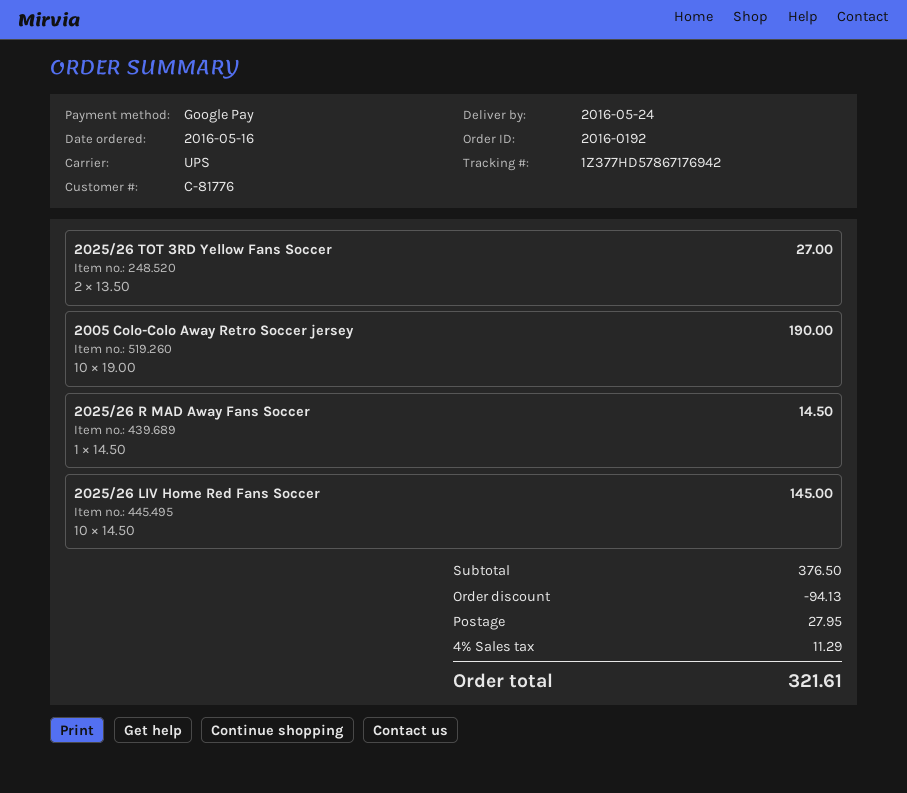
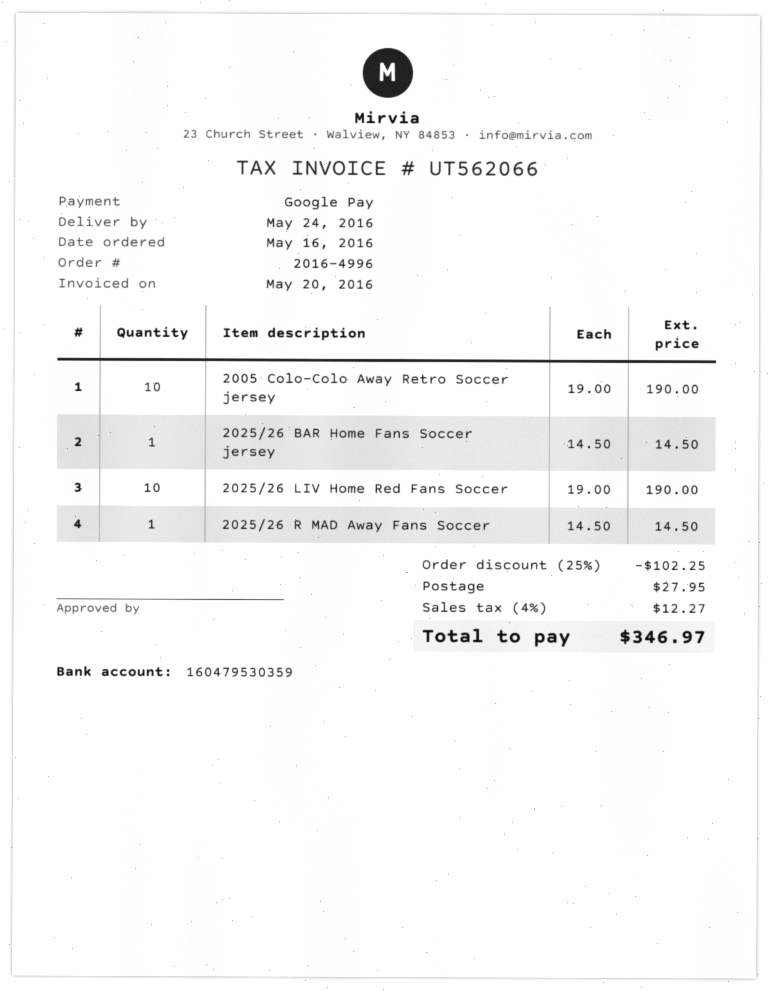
order number: 2016-0192 -> 2016-4996
2025/26 TOT 3RD Yellow Fans Soccer: 2 x 13.50 = 27.00 -> none
2025/26 LIV Home Red Fans Soccer: 10 x 14.50 = 145.00 -> 10 x 19.00 = 190.00
2025/26 BAR Home Fans Soccer jersey: none -> 1 x 14.50 = 14.50
discount: 94.13 -> 102.25
tax: 4% = 11.29 -> 4% = 12.27
total: 321.61 -> 346.97

